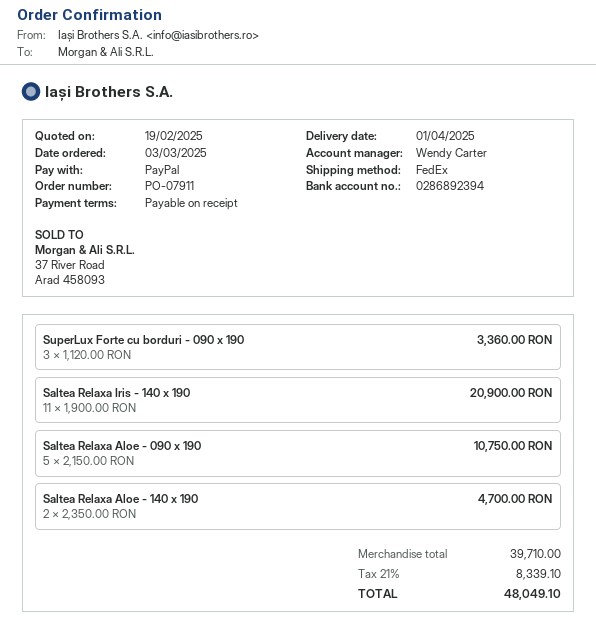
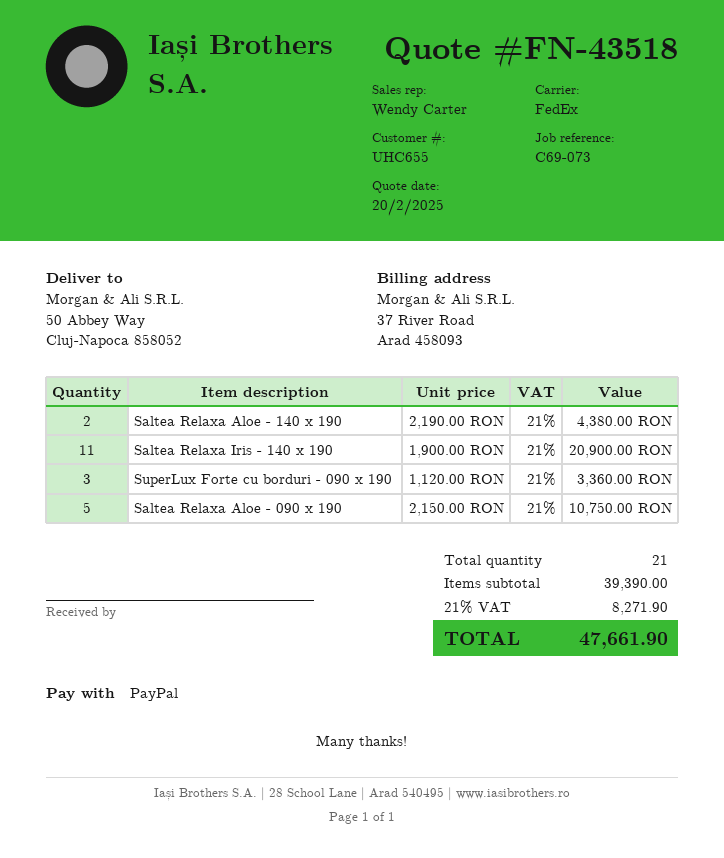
quote date: 2025-02-19 -> 2025-02-20
Saltea Relaxa Aloe - 140 x 190: 2 x 2350.00 = 4700.00 -> 2 x 2190.00 = 4380.00
subtotal: 39710.00 -> 39390.00
tax: 21% = 8339.10 -> 21% = 8271.90
total: 48049.10 -> 47661.90

